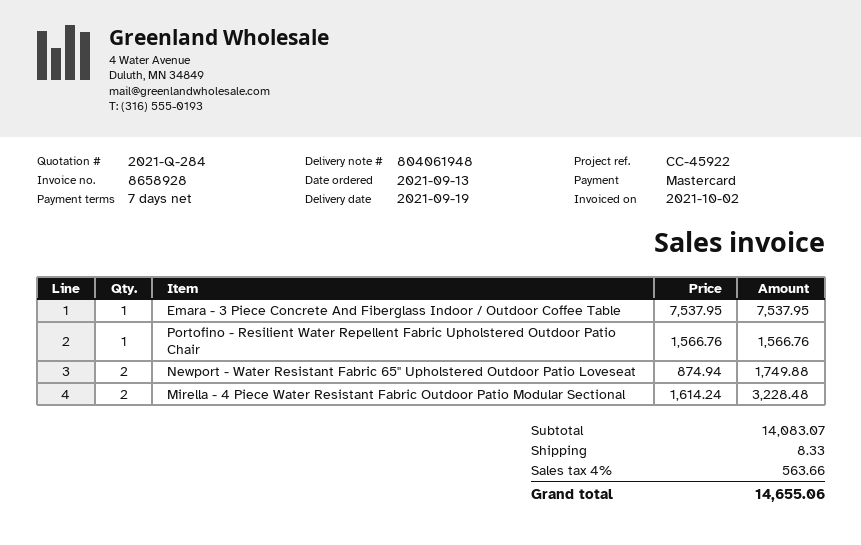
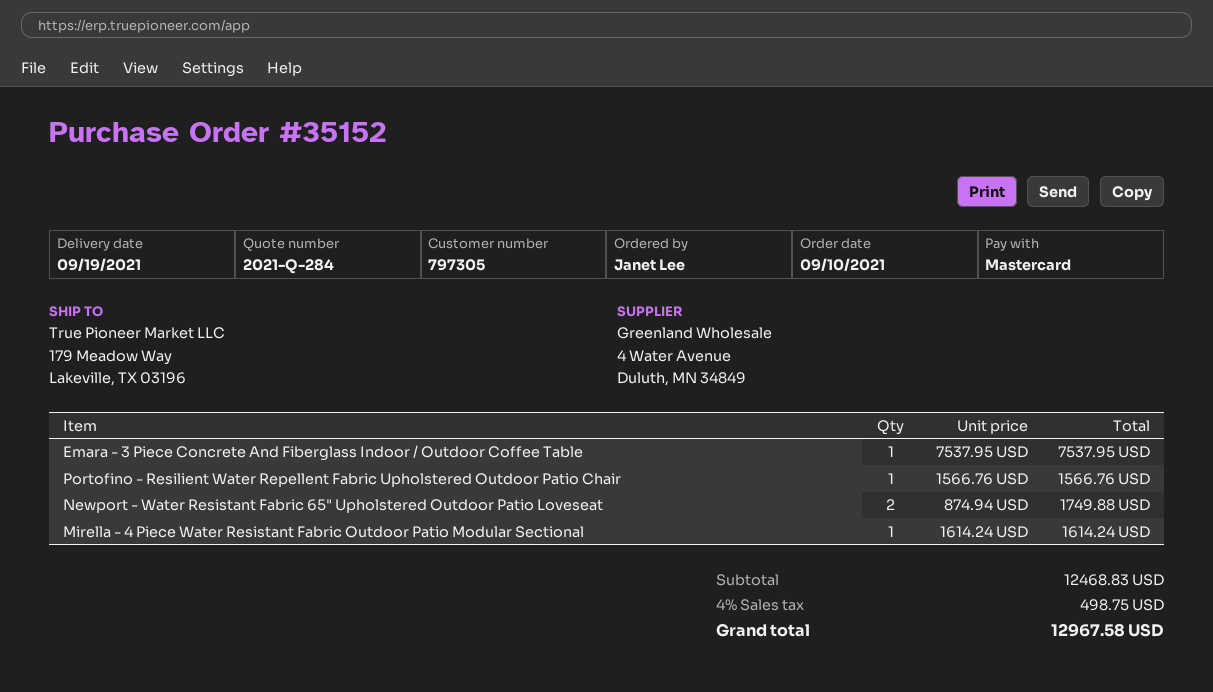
order date: 2021-09-13 -> 2021-09-10
Mirella - 4 Piece Water Resistant Fabric Outdoor Patio Modular Sectional: 2 x 1614.24 = 3228.48 -> 1 x 1614.24 = 1614.24
subtotal: 14083.07 -> 12468.83
shipping: 8.33 -> none
tax: 4% = 563.66 -> 4% = 498.75
total: 14655.06 -> 12967.58

